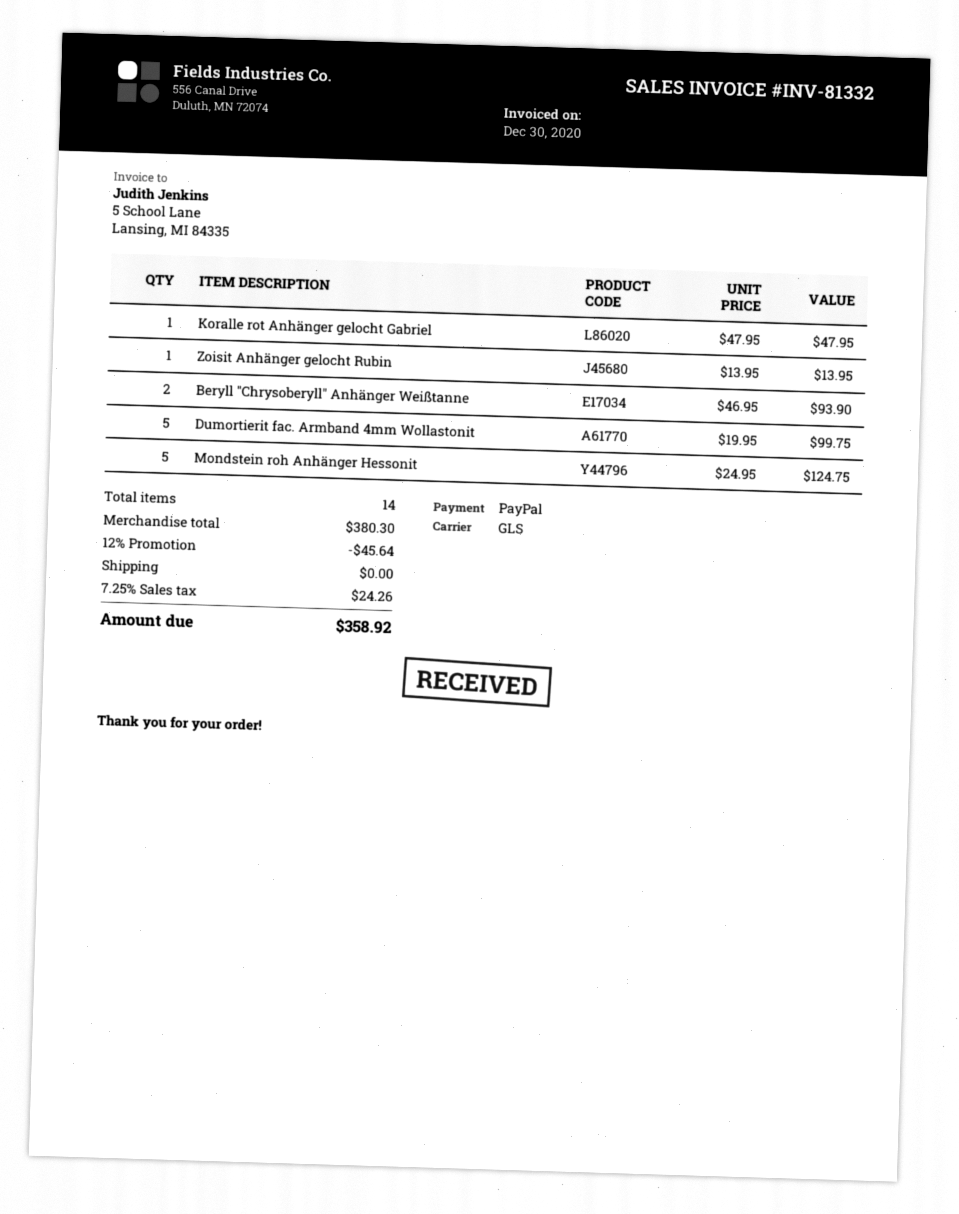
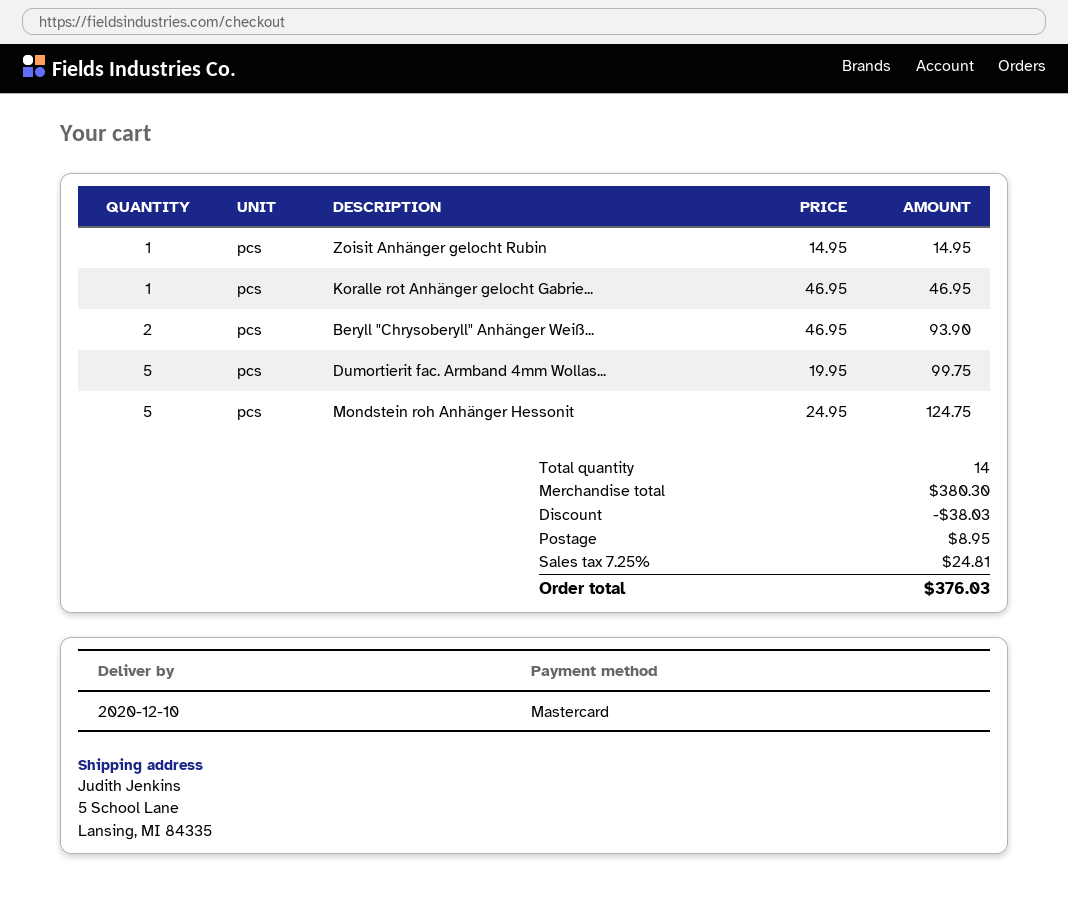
payment method: PayPal -> Mastercard
Koralle rot Anhänger gelocht Gabriel: 1 x 47.95 = 47.95 -> 1 x 46.95 = 46.95
Zoisit Anhänger gelocht Rubin: 1 x 13.95 = 13.95 -> 1 x 14.95 = 14.95
discount: 45.64 -> 38.03
shipping: 0.00 -> 8.95
tax: 7.25% = 24.26 -> 7.25% = 24.81
total: 358.92 -> 376.03

